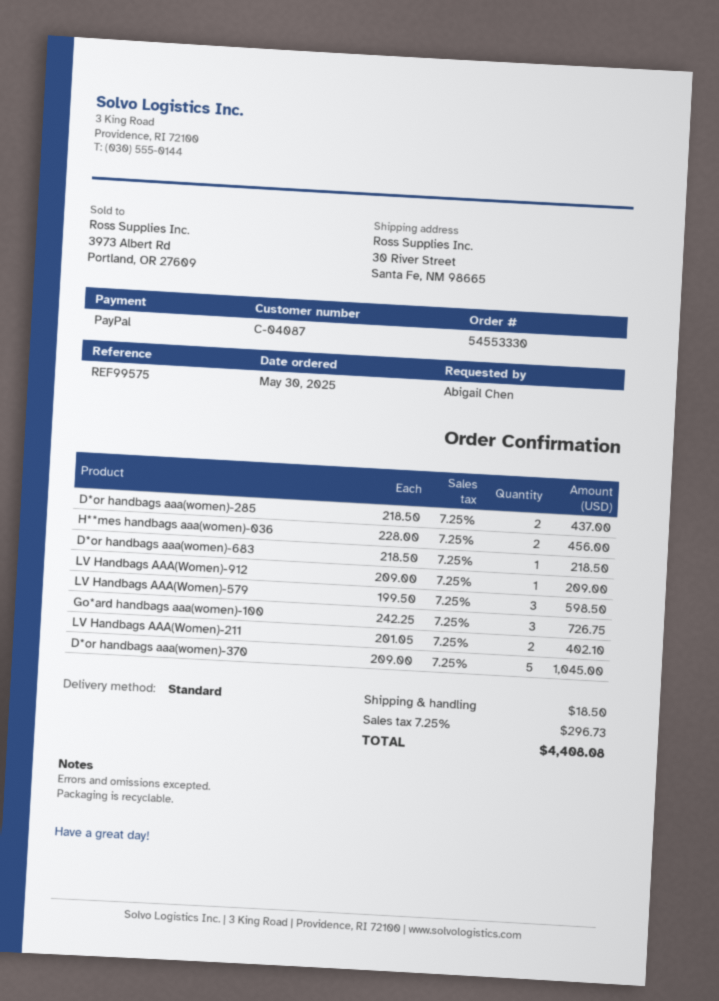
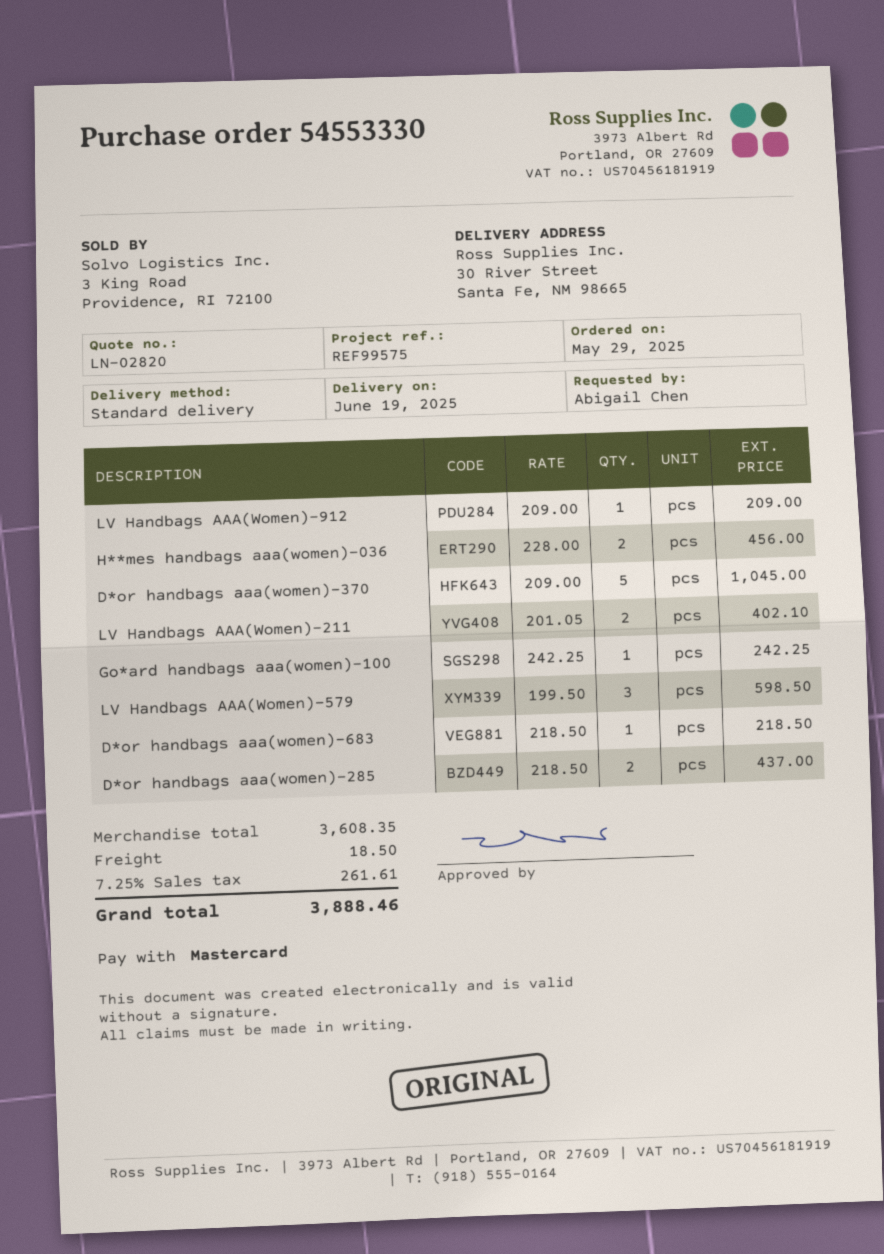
order date: 2025-05-30 -> 2025-05-29
payment method: PayPal -> Mastercard
Go*ard handbags aaa(women)-100: 3 x 242.25 = 726.75 -> 1 x 242.25 = 242.25
tax: 7.25% = 296.73 -> 7.25% = 261.61
total: 4408.08 -> 3888.46

